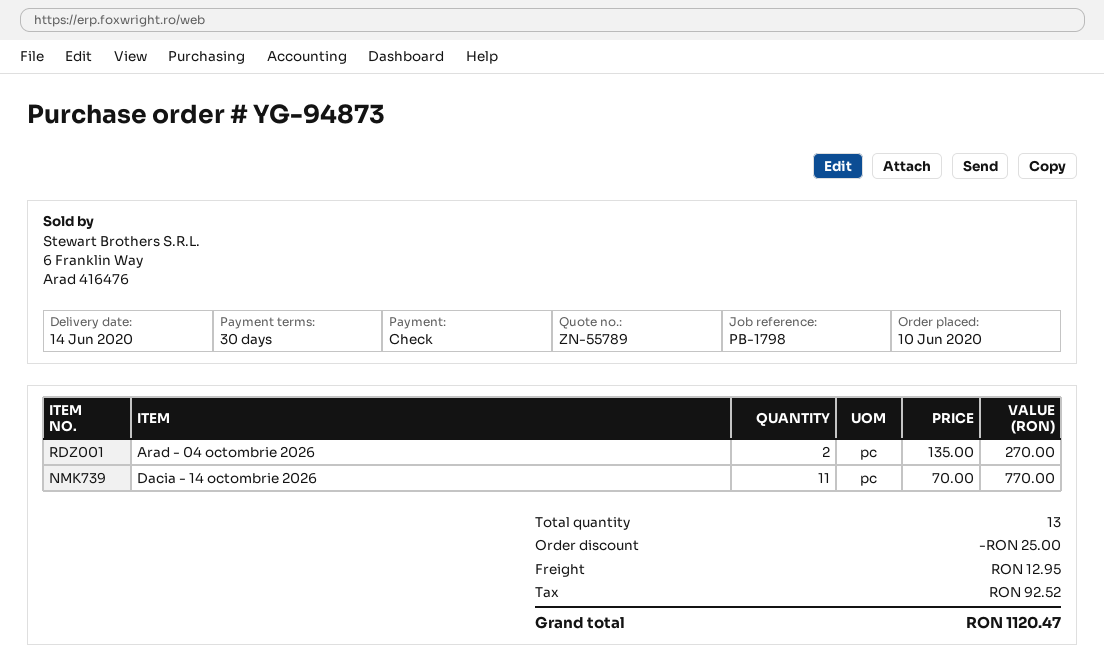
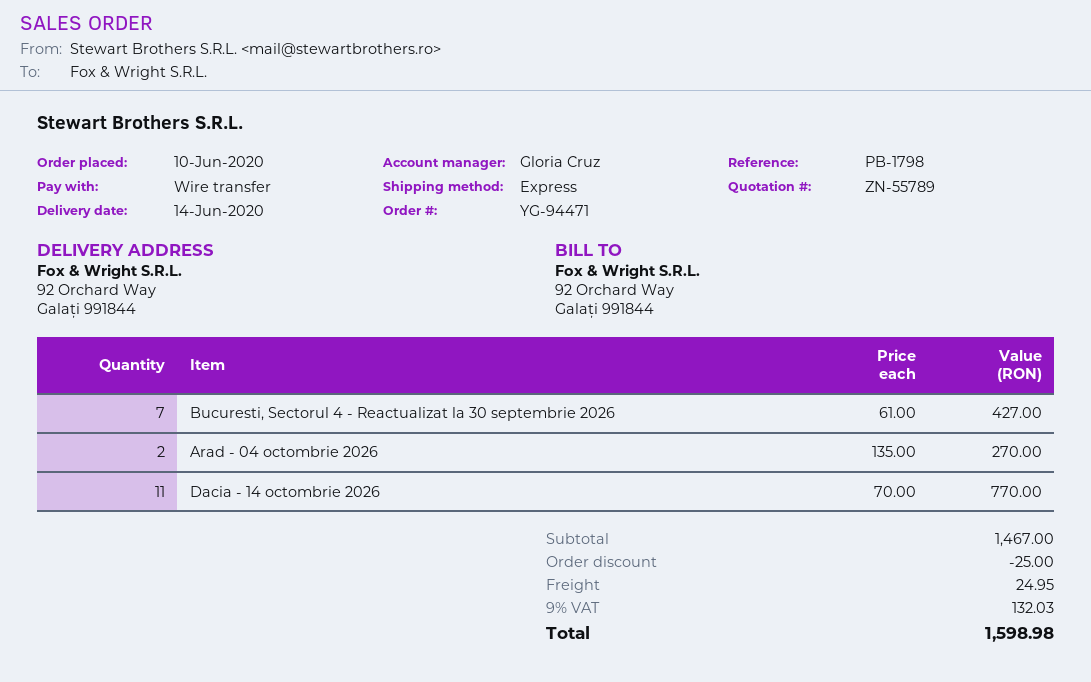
order number: YG-94873 -> YG-94471
payment method: cheque -> bank transfer
Bucuresti, Sectorul 4 - Reactualizat la 30 septembrie 2026: none -> 7 x 61.00 = 427.00
shipping: 12.95 -> 24.95
tax: 92.52 -> 132.03
total: 1120.47 -> 1598.98

